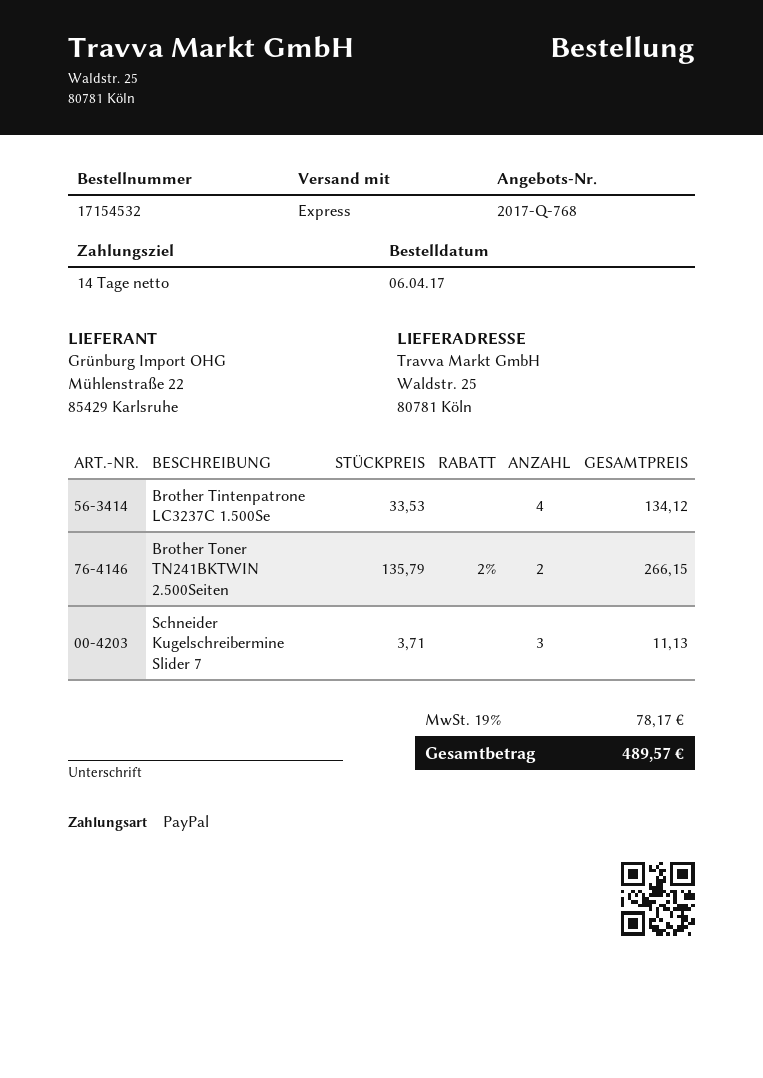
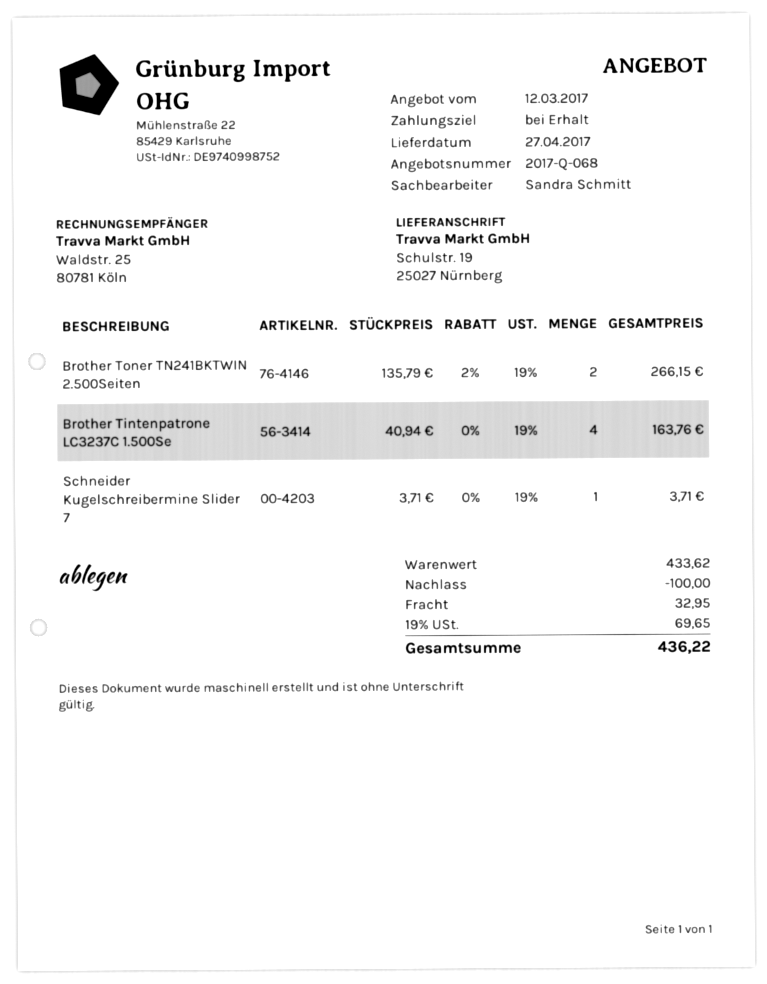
quote number: 2017-Q-768 -> 2017-Q-068
payment terms: 14 days -> on receipt
ship to: Waldstr. 25, 80781 Köln -> Schulstr. 19, 25027 Nürnberg
Brother Tintenpatrone LC3237C 1.500Se: 4 x 33.53 = 134.12 -> 4 x 40.94 = 163.76
Schneider Kugelschreibermine Slider 7: 3 x 3.71 = 11.13 -> 1 x 3.71 = 3.71
discount: none -> 100.00
shipping: none -> 32.95
tax: 19% = 78.17 -> 19% = 69.65
total: 489.57 -> 436.22

